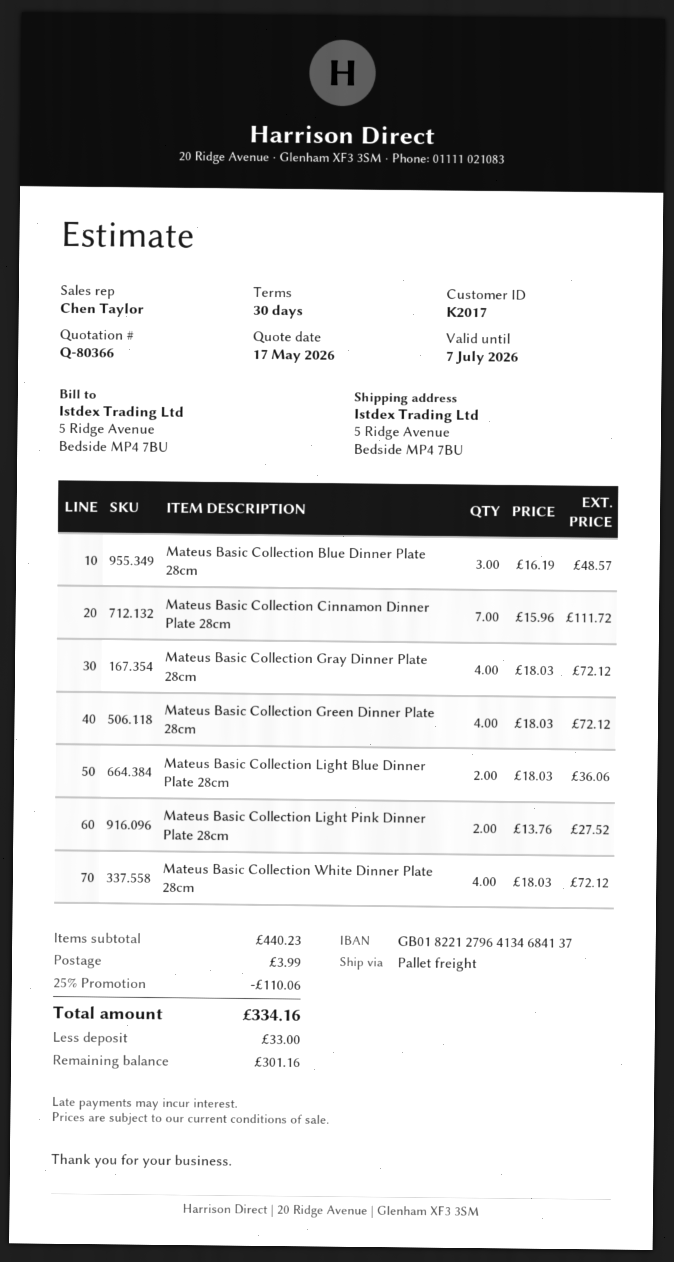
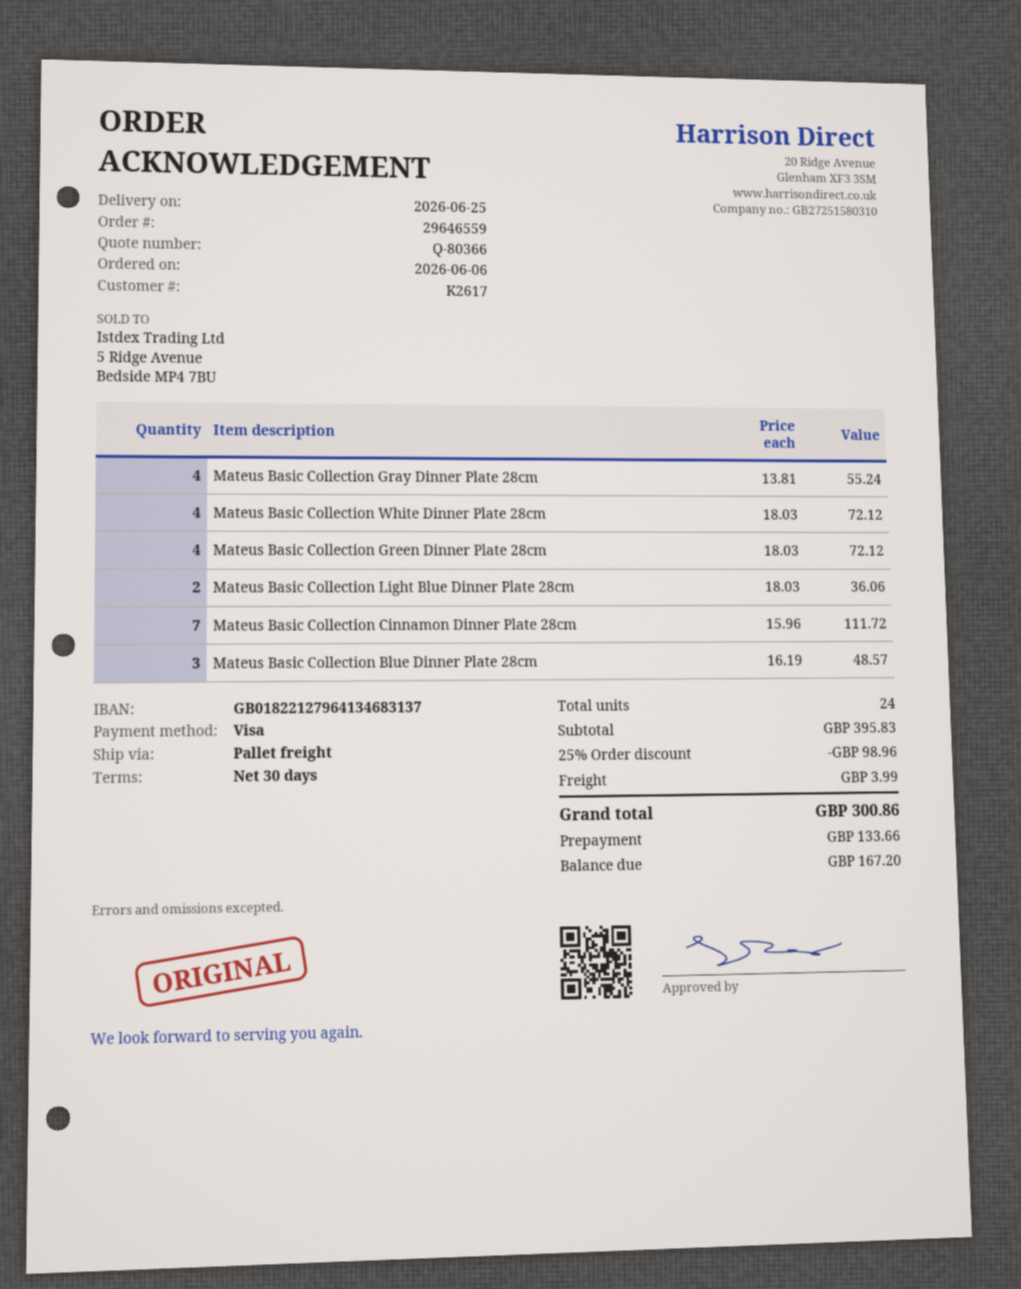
customer number: K2017 -> K2617
bank account: GB01822127964134684137 -> GB01822127964134683137
Mateus Basic Collection Gray Dinner Plate 28cm: 4 x 18.03 = 72.12 -> 4 x 13.81 = 55.24
Mateus Basic Collection Light Pink Dinner Plate 28cm: 2 x 13.76 = 27.52 -> none
subtotal: 440.23 -> 395.83
discount: 25% = 110.06 -> 25% = 98.96
total: 334.16 -> 300.86
deposit: 33.00 -> 133.66
balance: 301.16 -> 167.20

